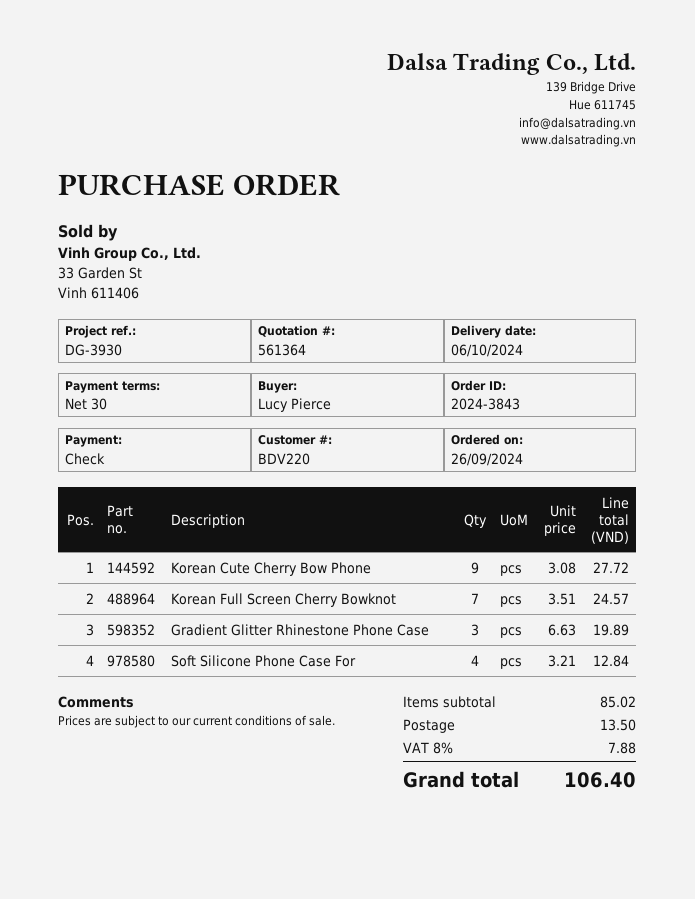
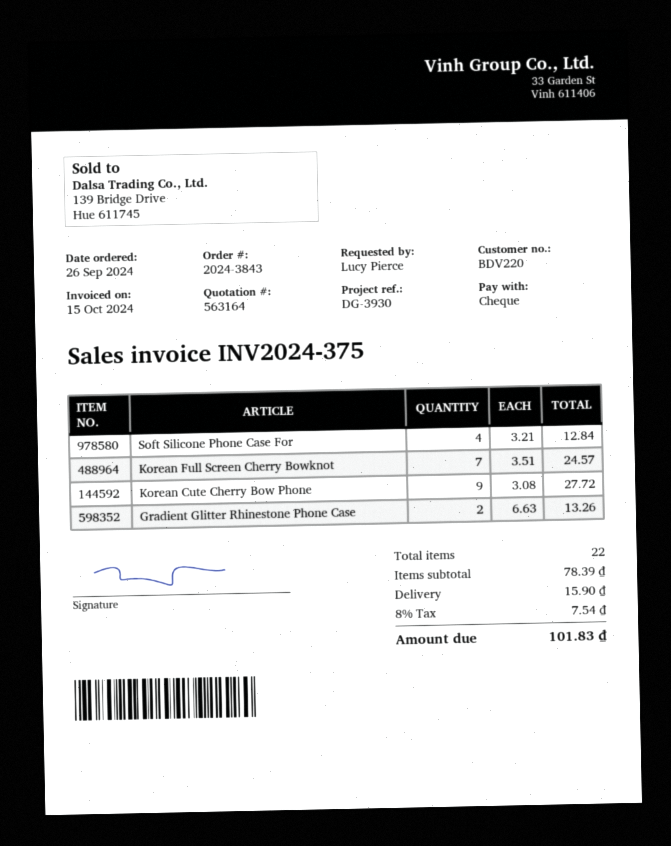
quote number: 561364 -> 563164
Gradient Glitter Rhinestone Phone Case: 3 x 6.63 = 19.89 -> 2 x 6.63 = 13.26
subtotal: 85.02 -> 78.39
shipping: 13.50 -> 15.90
tax: 8% = 7.88 -> 8% = 7.54
total: 106.40 -> 101.83

